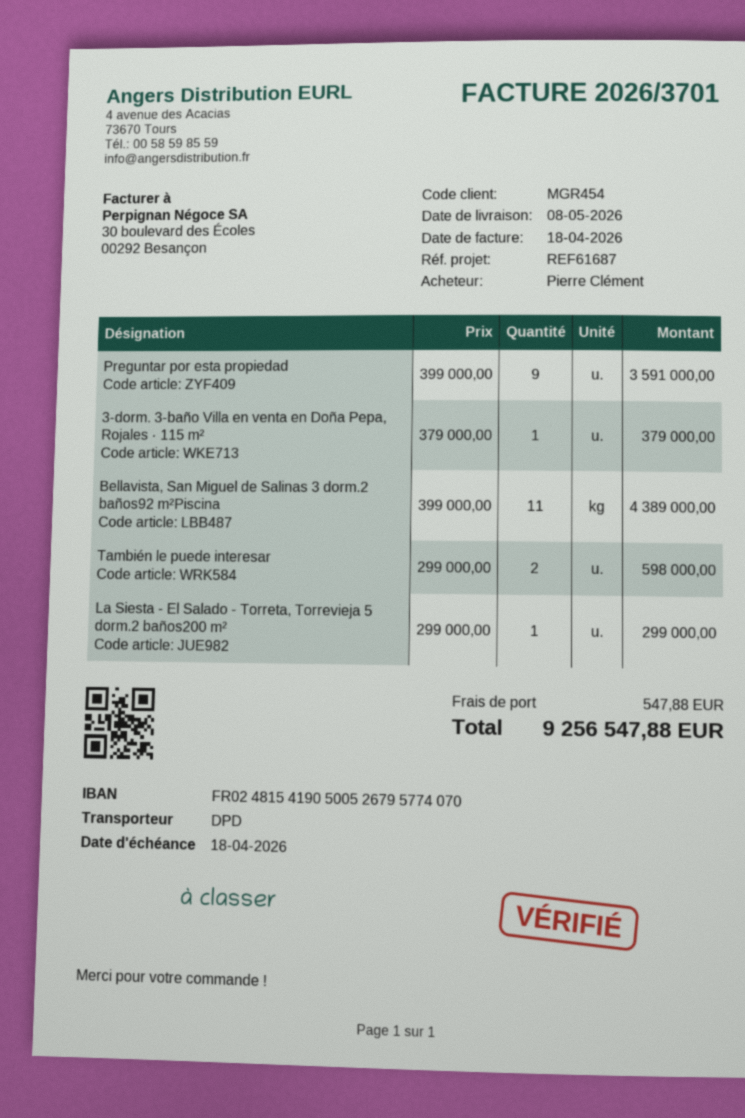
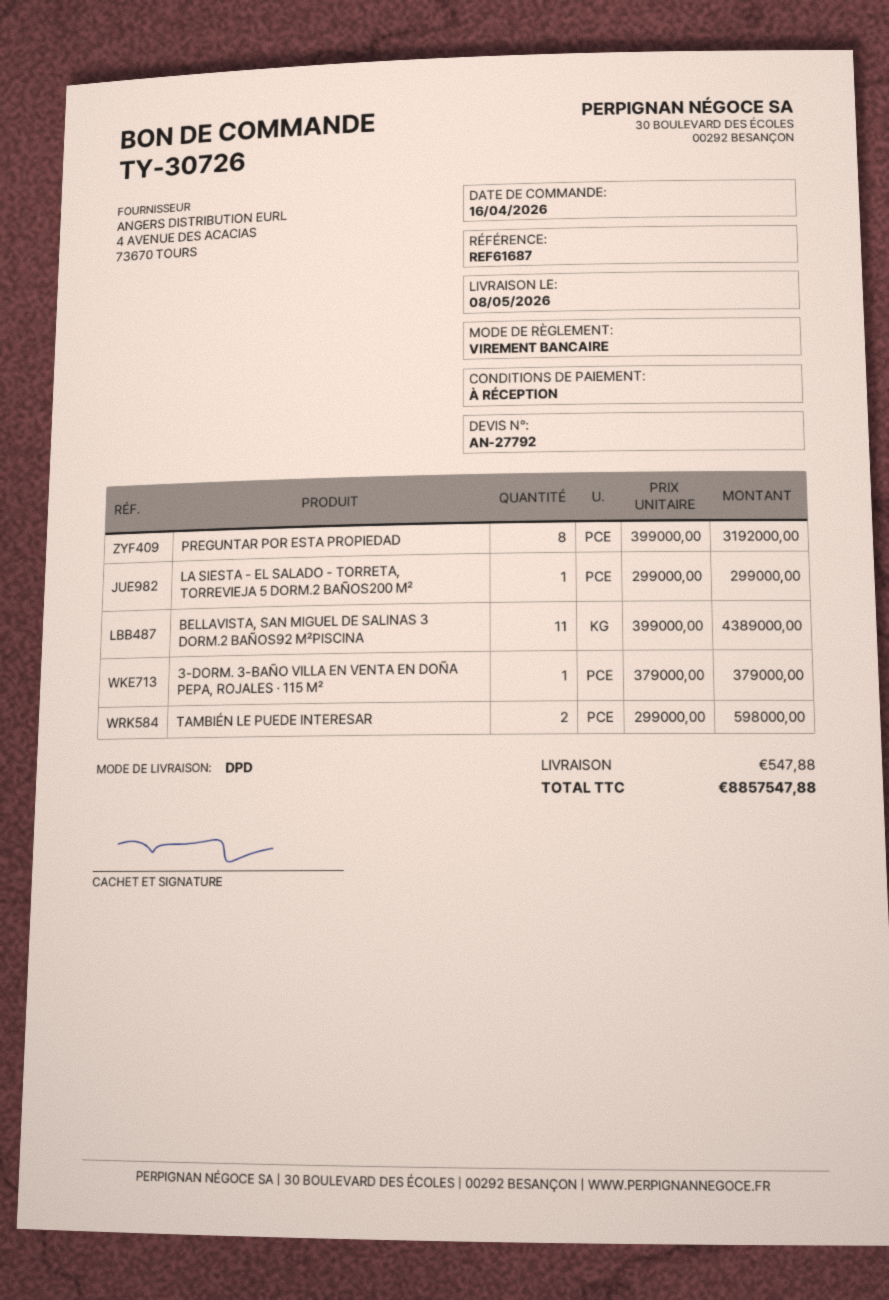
Preguntar por esta propiedad: 9 x 399000.00 = 3591000.00 -> 8 x 399000.00 = 3192000.00
total: 9256547.88 -> 8857547.88

